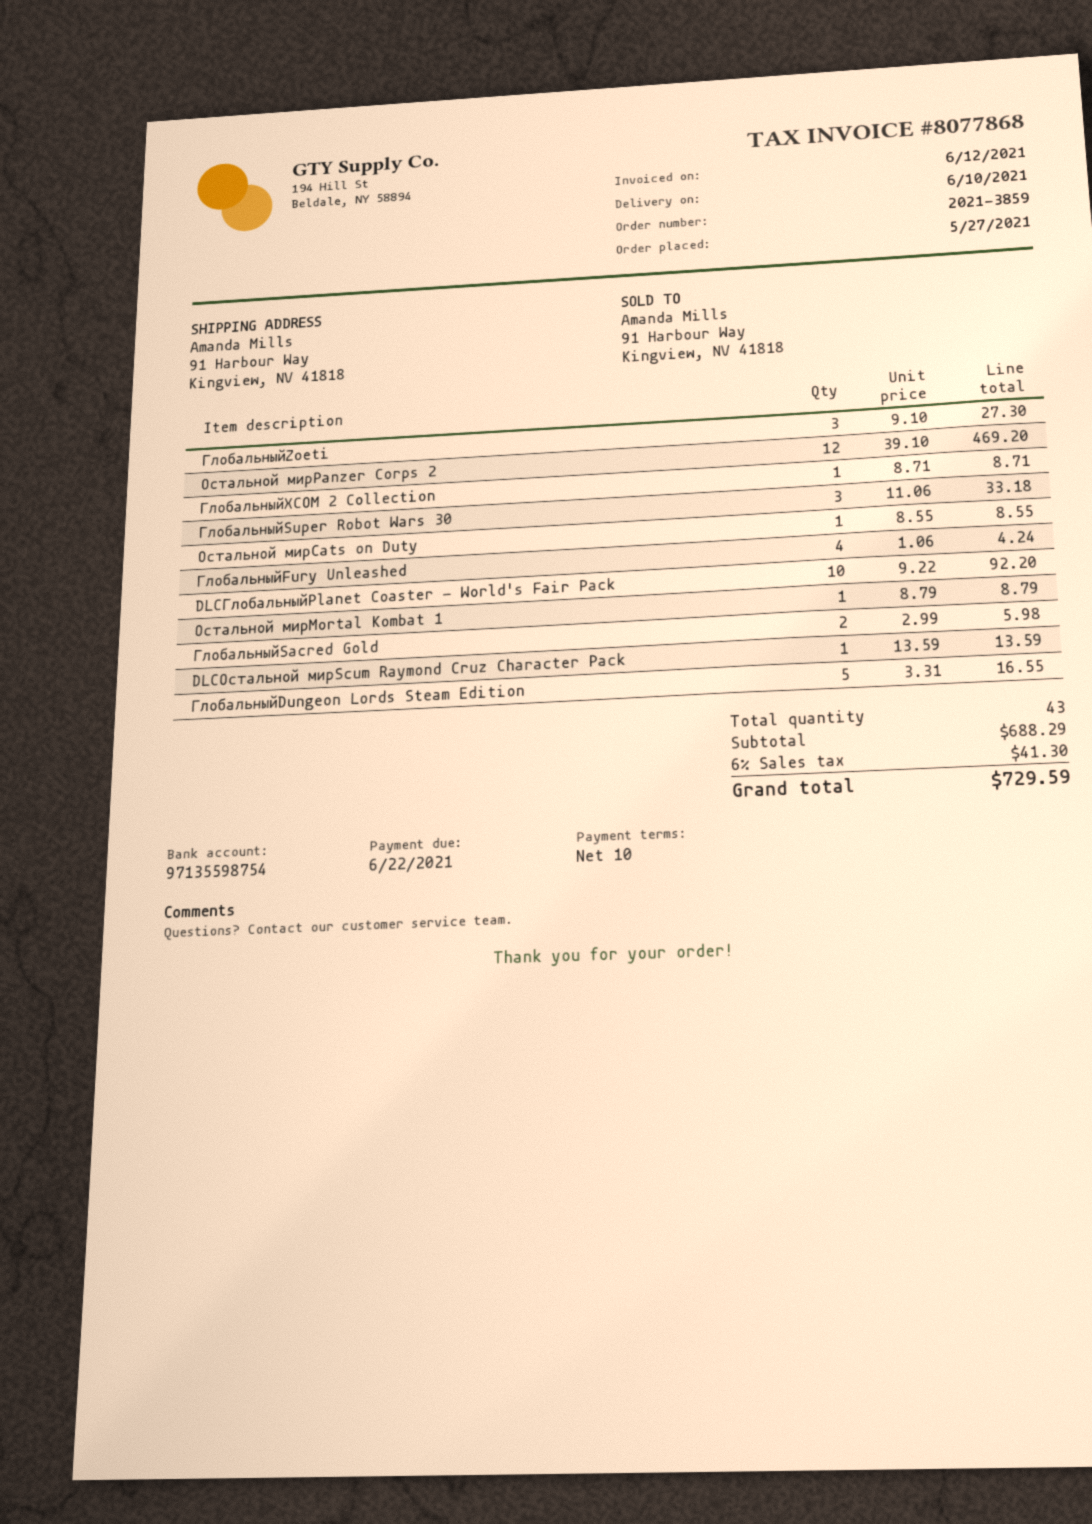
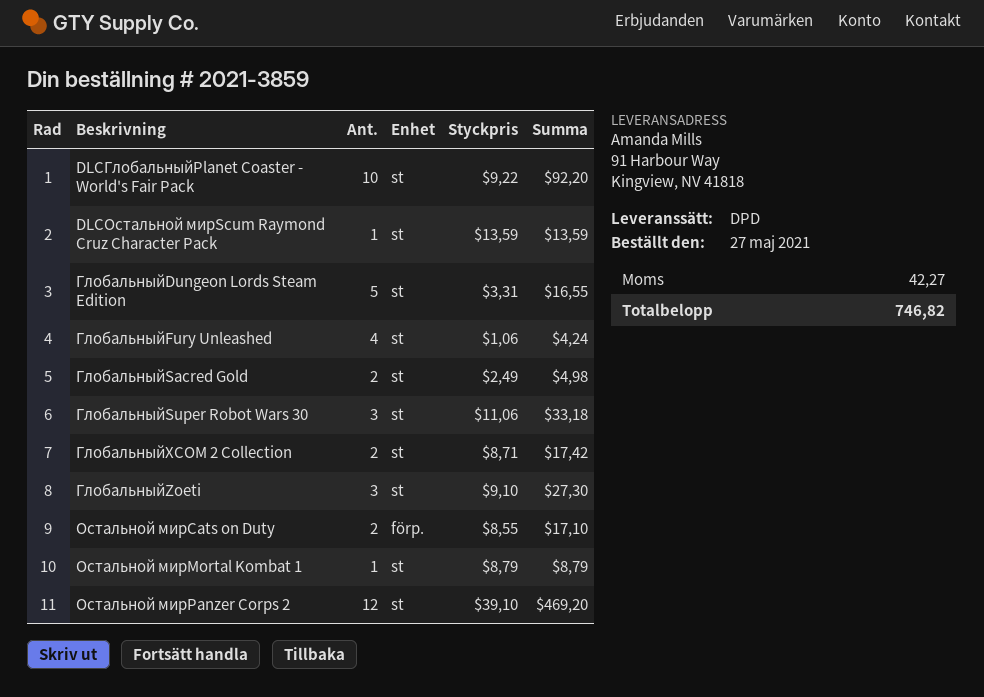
ГлобальныйXCOM 2 Collection: 1 x 8.71 = 8.71 -> 2 x 8.71 = 17.42
Остальной мирCats on Duty: 1 x 8.55 = 8.55 -> 2 x 8.55 = 17.10
ГлобальныйSacred Gold: 2 x 2.99 = 5.98 -> 2 x 2.49 = 4.98
tax: 41.30 -> 42.27
total: 729.59 -> 746.82

